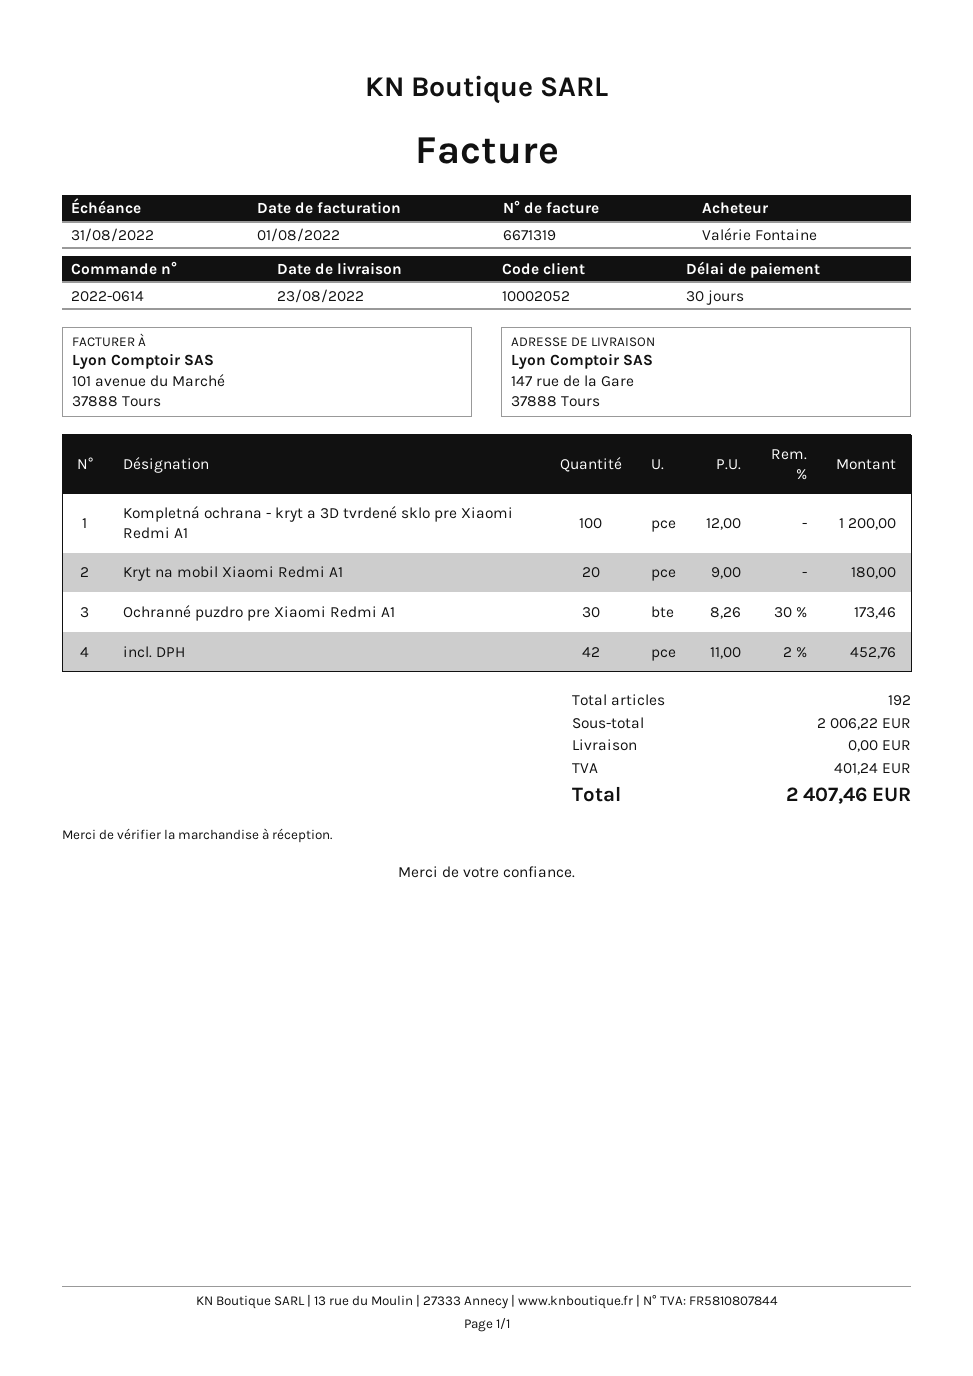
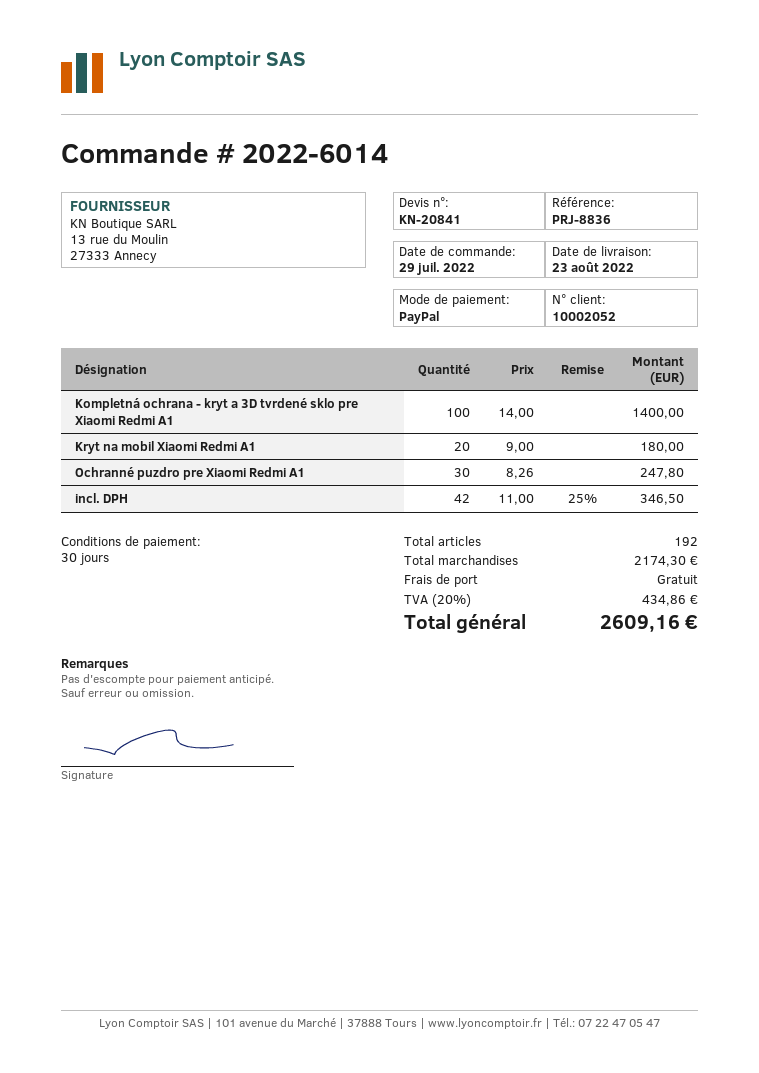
order number: 2022-0614 -> 2022-6014
Kompletná ochrana - kryt a 3D tvrdené sklo pre Xiaomi Redmi A1: 100 x 12.00 = 1200.00 -> 100 x 14.00 = 1400.00
Ochranné puzdro pre Xiaomi Redmi A1: 30 x 8.26 - 30% = 173.46 -> 30 x 8.26 = 247.80
incl. DPH: 42 x 11.00 - 2% = 452.76 -> 42 x 11.00 - 25% = 346.50
subtotal: 2006.22 -> 2174.30
tax: 401.24 -> 434.86
total: 2407.46 -> 2609.16

